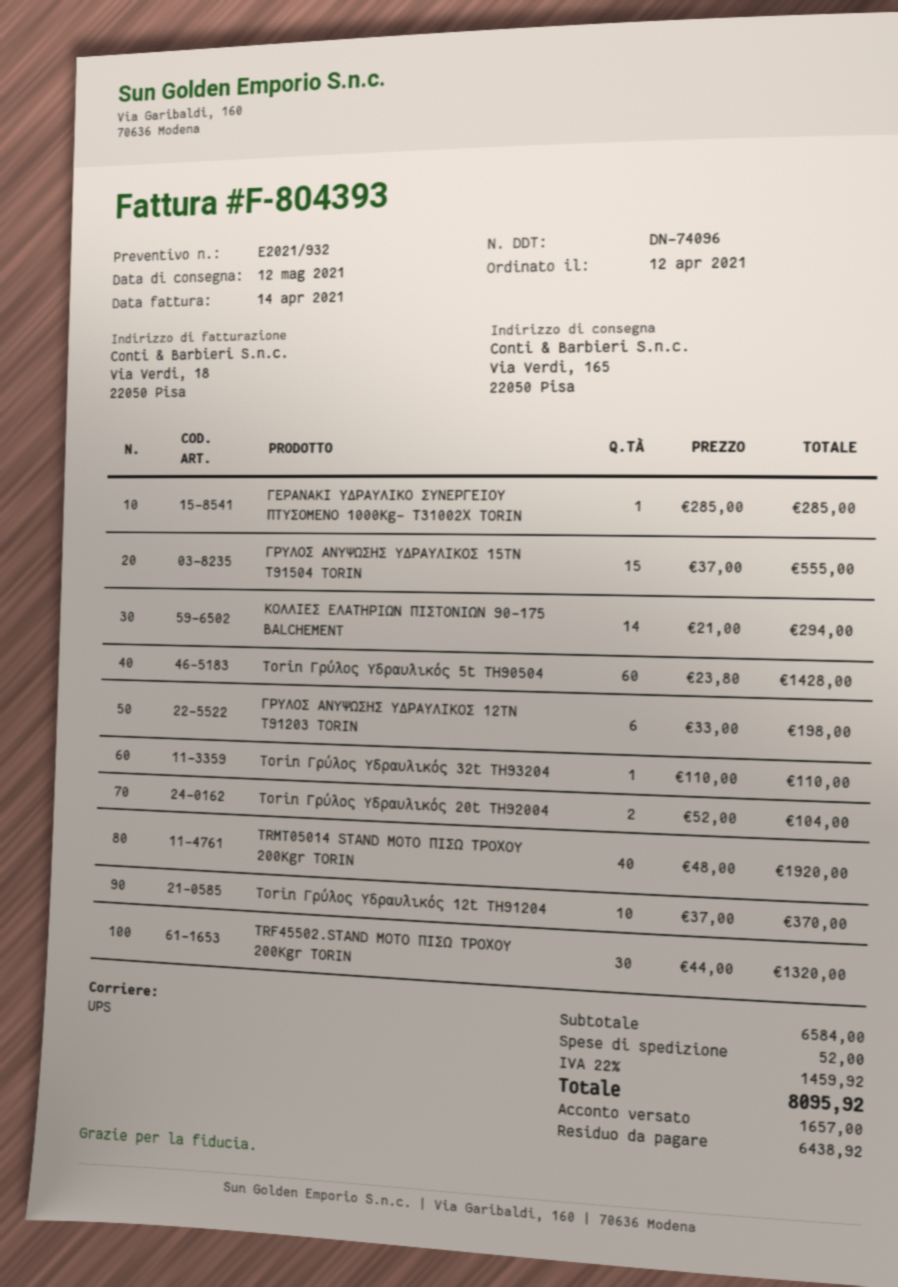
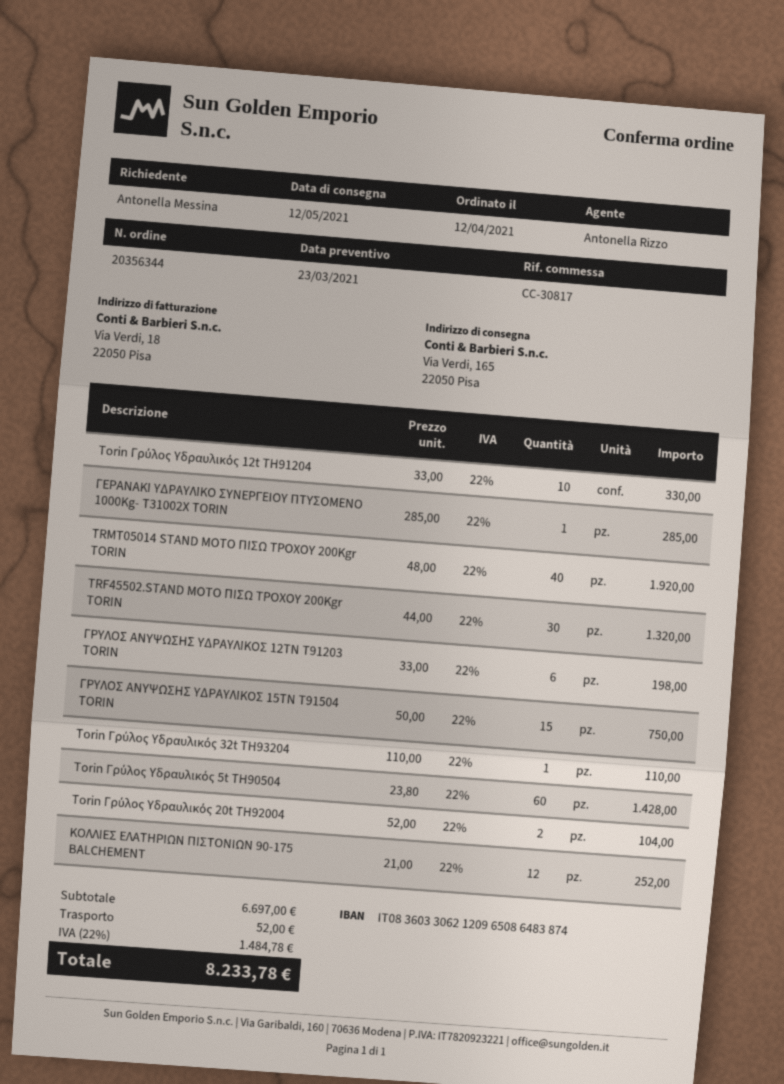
ΓΡΥΛΟΣ ΑΝΥΨΩΣΗΣ ΥΔΡΑΥΛΙΚΟΣ 15ΤΝ Τ91504 TORIN: 15 x 37.00 = 555.00 -> 15 x 50.00 = 750.00
ΚΟΛΛΙΕΣ ΕΛΑΤΗΡΙΩΝ ΠΙΣΤΟΝΙΩΝ 90-175 BALCHEMENT: 14 x 21.00 = 294.00 -> 12 x 21.00 = 252.00
Torin Γρύλος Υδραυλικός 12t TH91204: 10 x 37.00 = 370.00 -> 10 x 33.00 = 330.00
subtotal: 6584.00 -> 6697.00
tax: 22% = 1459.92 -> 22% = 1484.78
total: 8095.92 -> 8233.78

